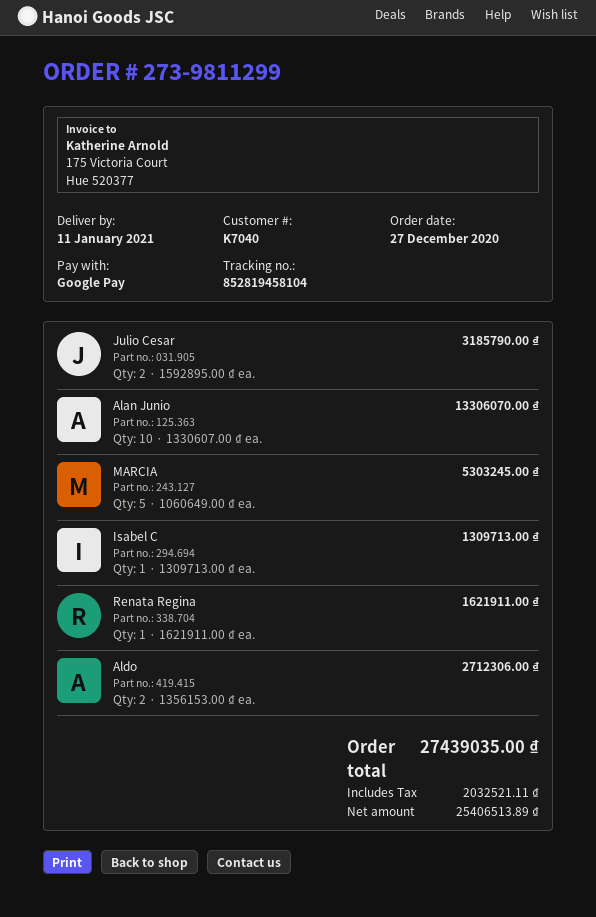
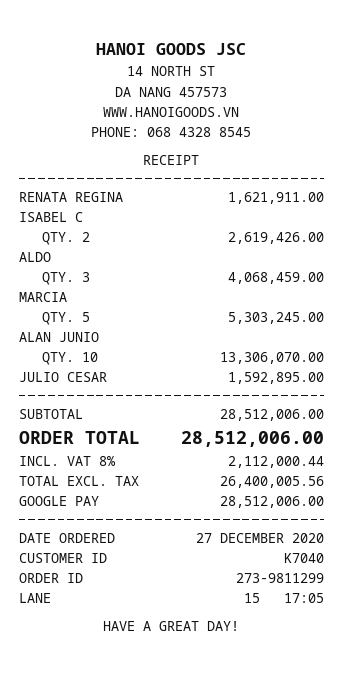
Julio Cesar: 2 for 3185790.00 -> 1 for 1592895.00
Isabel C: 1 for 1309713.00 -> 2 for 2619426.00
Aldo: 2 for 2712306.00 -> 3 for 4068459.00
net: 25406513.89 -> 26400005.56
tax: 2032521.11 -> 2112000.44
total: 27439035.00 -> 28512006.00

